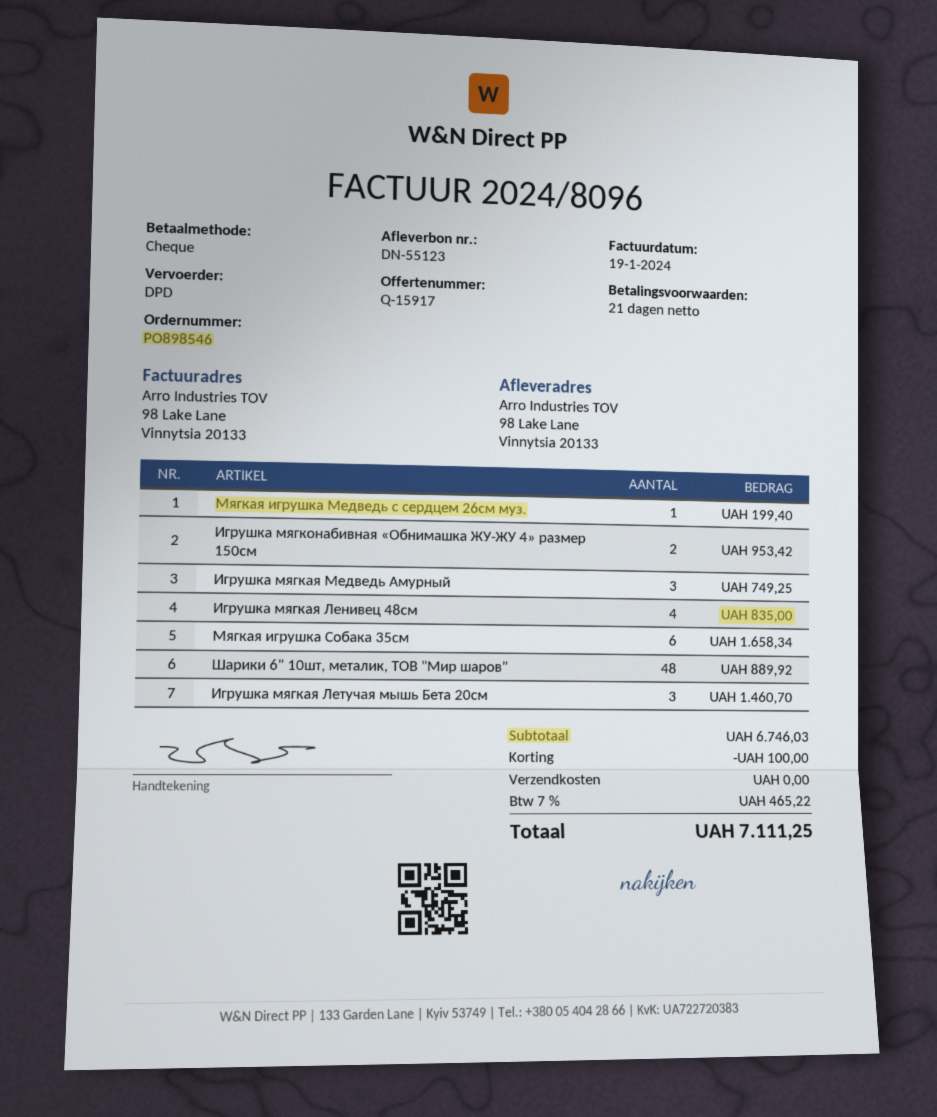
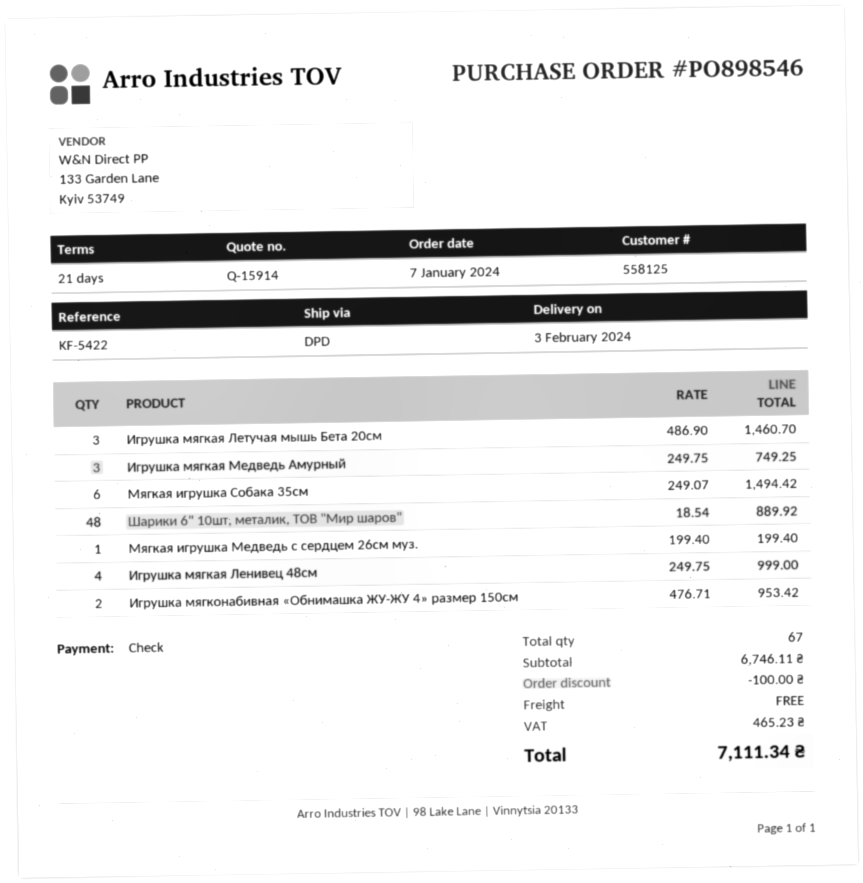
quote number: Q-15917 -> Q-15914
Игрушка мягкая Ленивец 48см: 4 for 835.00 -> 4 for 999.00
Мягкая игрушка Собака 35см: 6 for 1658.34 -> 6 for 1494.42
subtotal: 6746.03 -> 6746.11
tax: 465.22 -> 465.23
total: 7111.25 -> 7111.34

